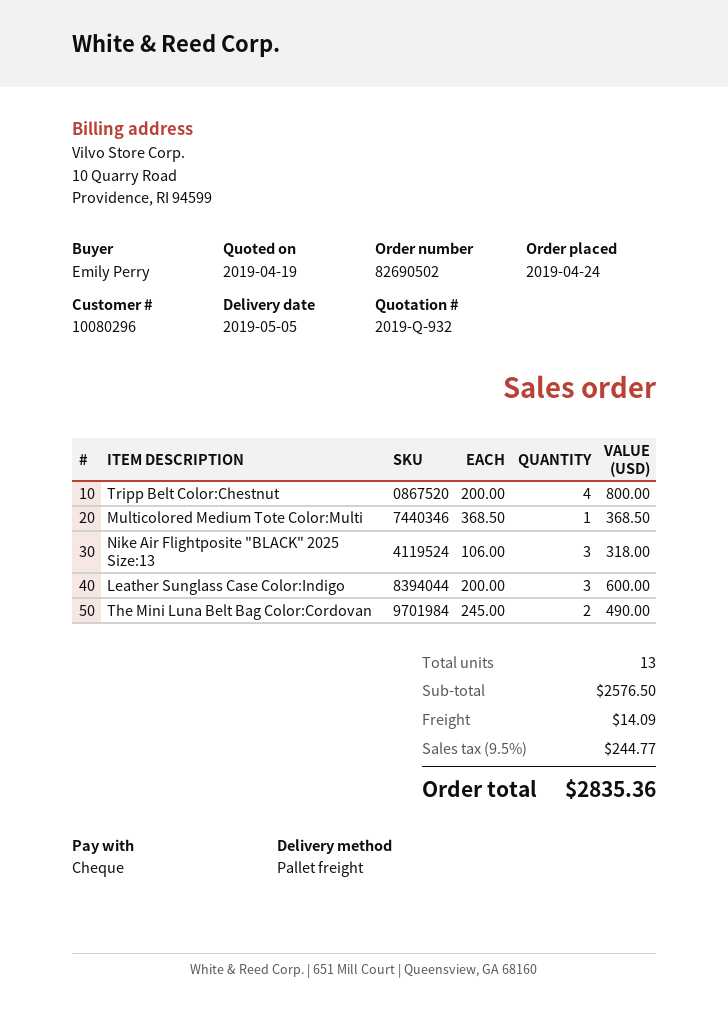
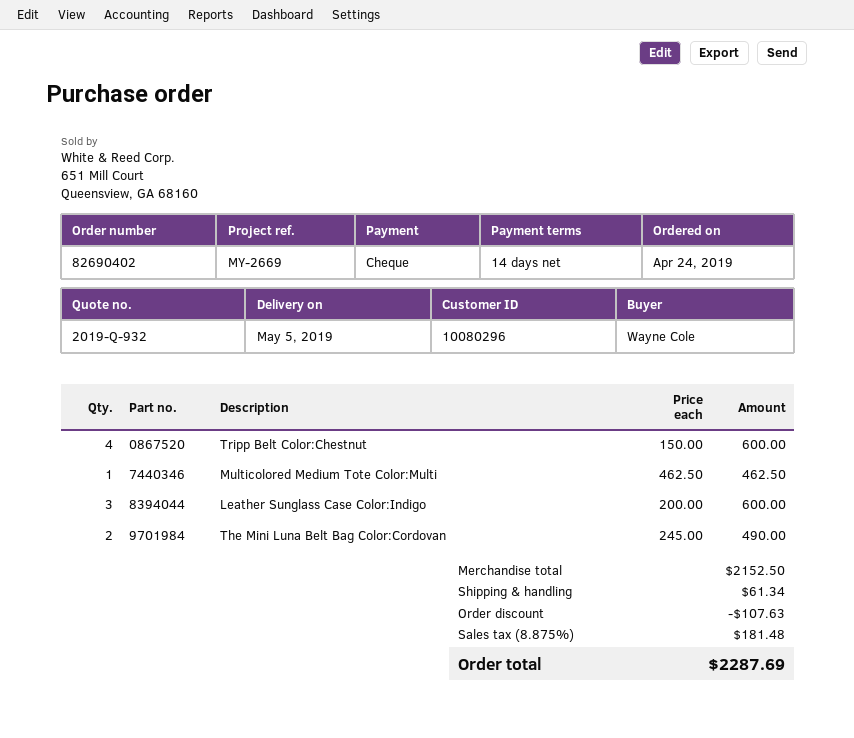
order number: 82690502 -> 82690402
ordered by: Emily Perry -> Wayne Cole
Tripp Belt Color:Chestnut: 4 x 200.00 = 800.00 -> 4 x 150.00 = 600.00
Multicolored Medium Tote Color:Multi: 1 x 368.50 = 368.50 -> 1 x 462.50 = 462.50
Nike Air Flightposite "BLACK" 2025 Size:13: 3 x 106.00 = 318.00 -> none
subtotal: 2576.50 -> 2152.50
discount: none -> 107.63
shipping: 14.09 -> 61.34
tax: 9.5% = 244.77 -> 8.875% = 181.48
total: 2835.36 -> 2287.69

